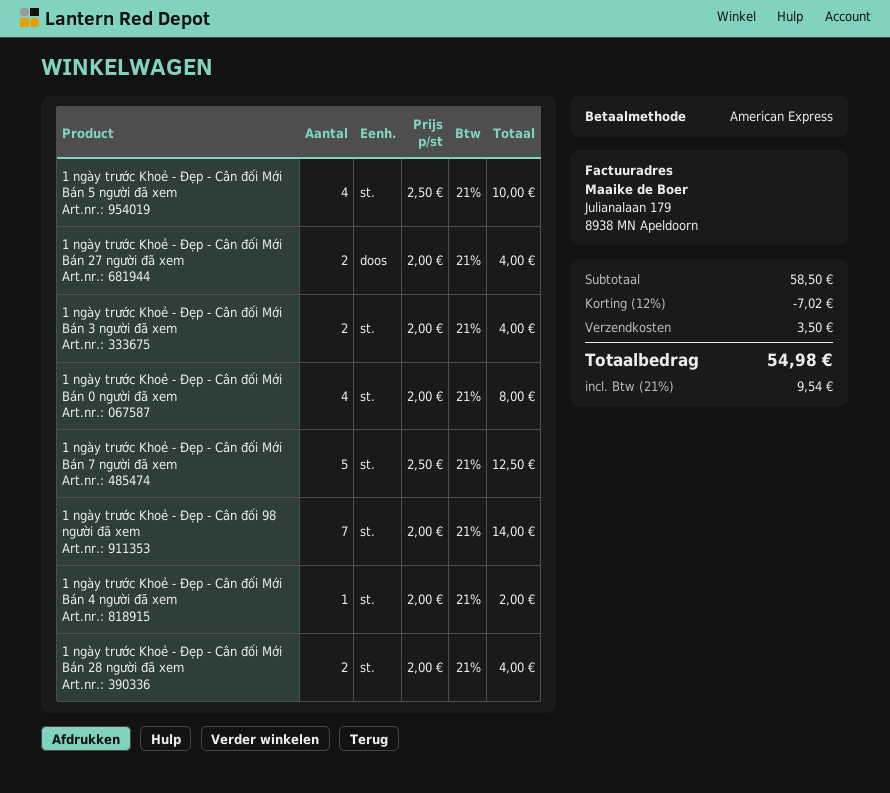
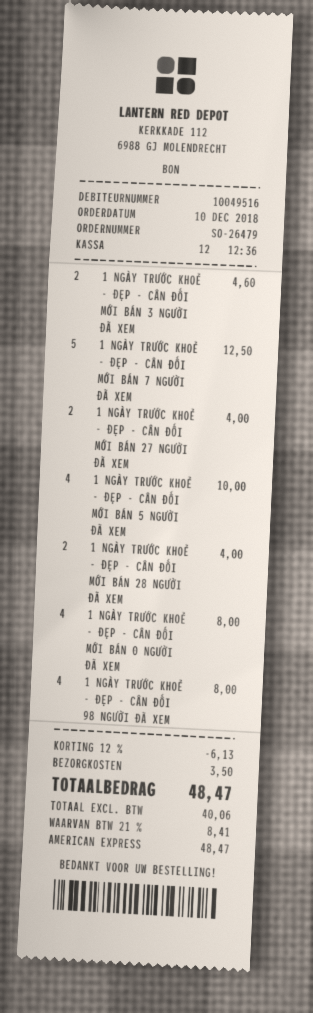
1 ngày trước Khoẻ - Đẹp - Cân đối Mới Bán 3 người đã xem: 2 for 4.00 -> 2 for 4.60
1 ngày trước Khoẻ - Đẹp - Cân đối 98 người đã xem: 7 for 14.00 -> 4 for 8.00
1 ngày trước Khoẻ - Đẹp - Cân đối Mới Bán 4 người đã xem: 1 for 2.00 -> none
discount: 12% = 7.02 -> 12% = 6.13
tax: 21% = 9.54 -> 21% = 8.41
total: 54.98 -> 48.47

